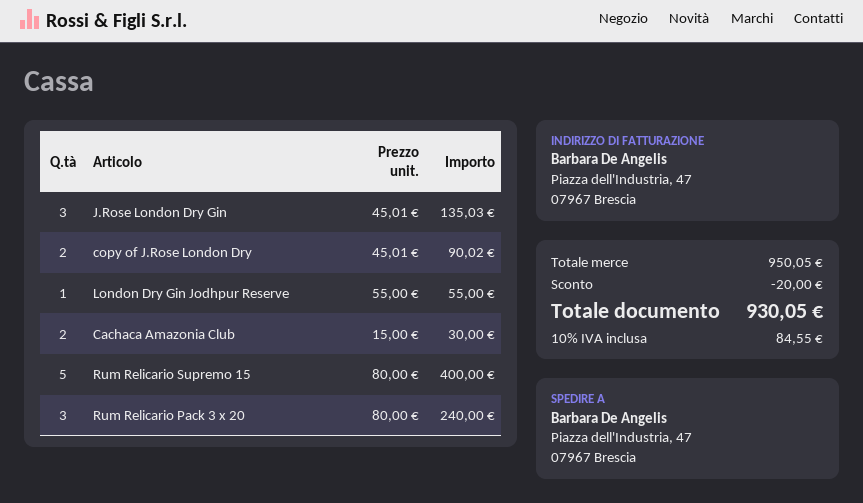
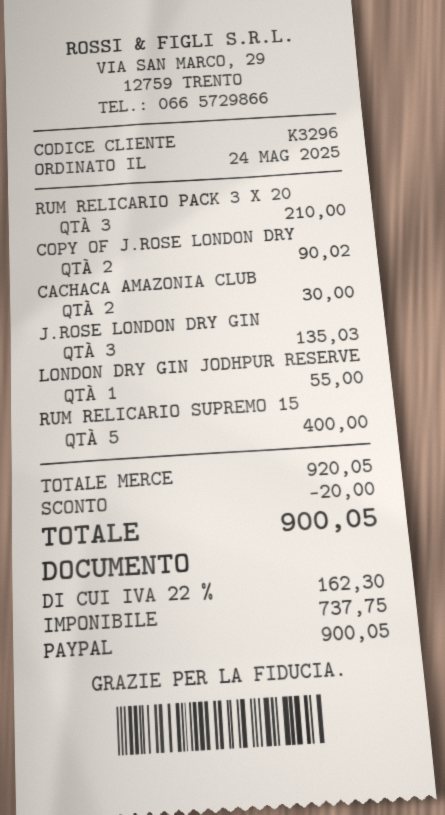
Rum Relicario Pack 3 x 20: 3 for 240.00 -> 3 for 210.00
subtotal: 950.05 -> 920.05
tax: 10% = 84.55 -> 22% = 162.30
total: 930.05 -> 900.05

